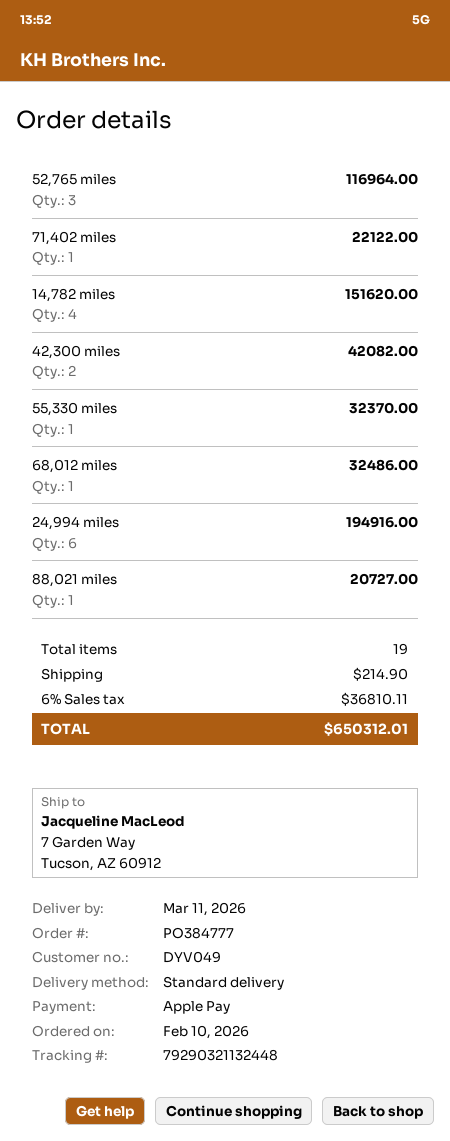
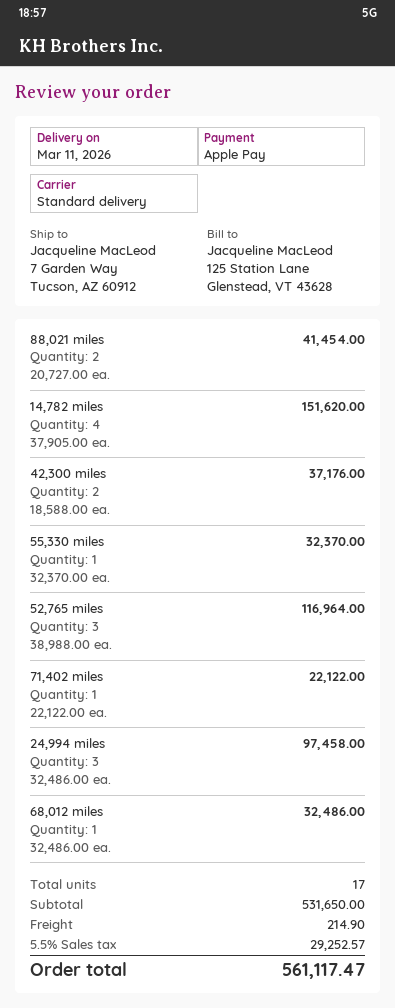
42,300 miles: 2 for 42082.00 -> 2 for 37176.00
24,994 miles: 6 for 194916.00 -> 3 for 97458.00
88,021 miles: 1 for 20727.00 -> 2 for 41454.00
total quantity: 19 -> 17
tax: 6% = 36810.11 -> 5.5% = 29252.57
total: 650312.01 -> 561117.47

